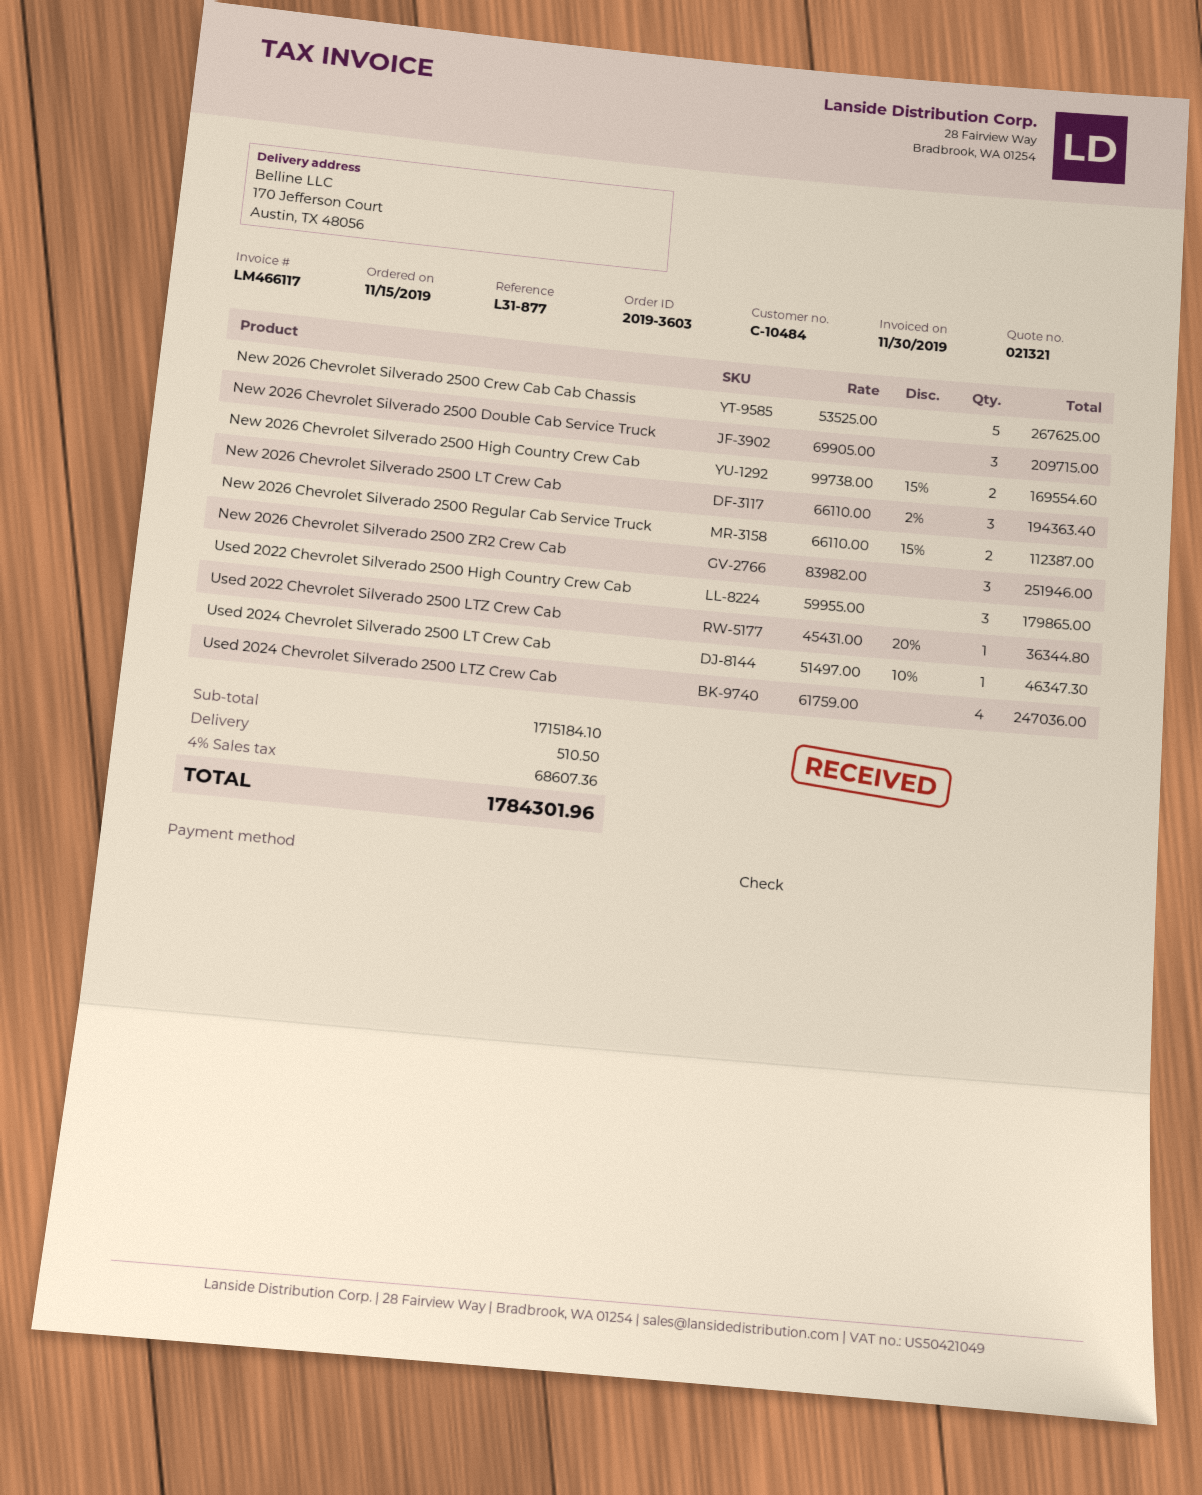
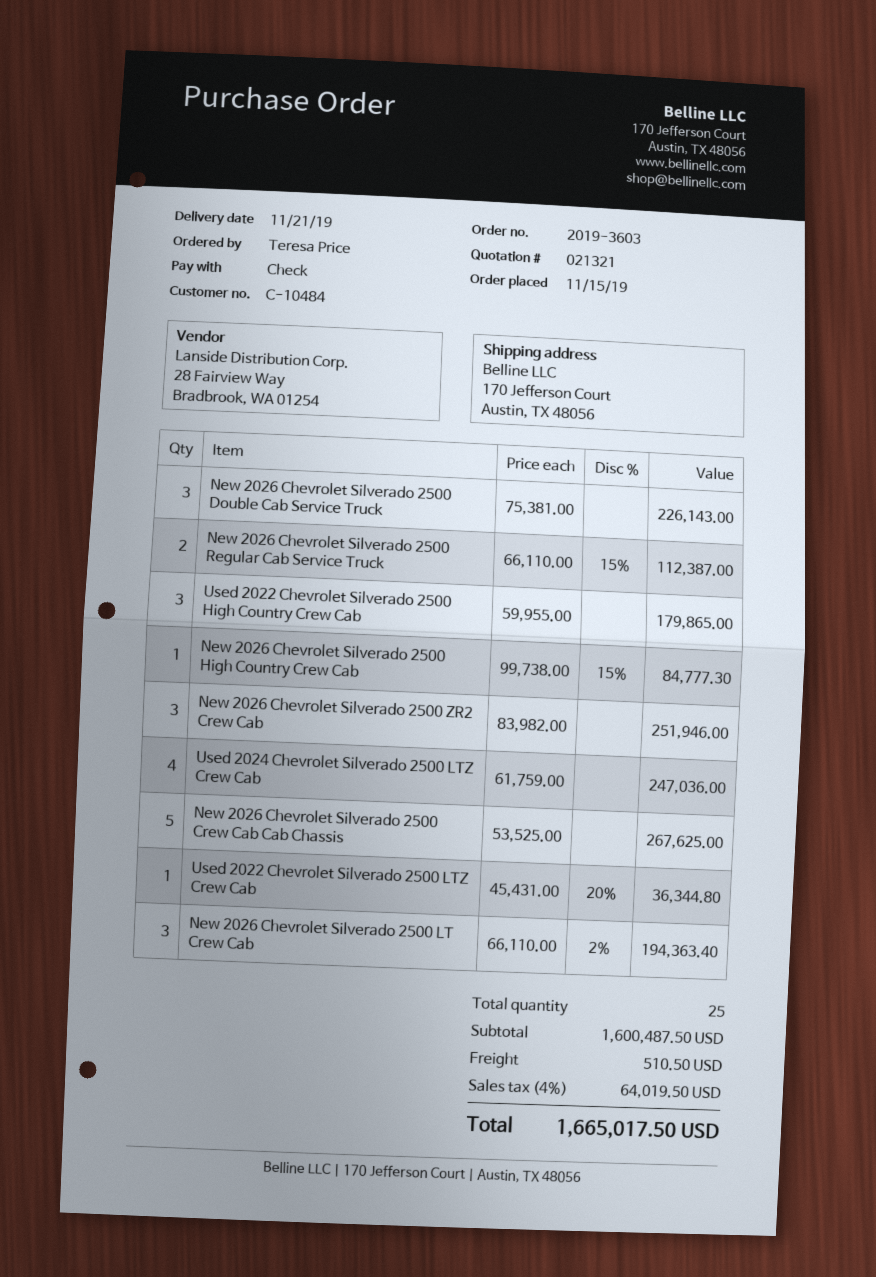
New 2026 Chevrolet Silverado 2500 Double Cab Service Truck: 3 x 69905.00 = 209715.00 -> 3 x 75381.00 = 226143.00
New 2026 Chevrolet Silverado 2500 High Country Crew Cab: 2 x 99738.00 - 15% = 169554.60 -> 1 x 99738.00 - 15% = 84777.30
Used 2024 Chevrolet Silverado 2500 LT Crew Cab: 1 x 51497.00 - 10% = 46347.30 -> none
subtotal: 1715184.10 -> 1600487.50
tax: 4% = 68607.36 -> 4% = 64019.50
total: 1784301.96 -> 1665017.50

